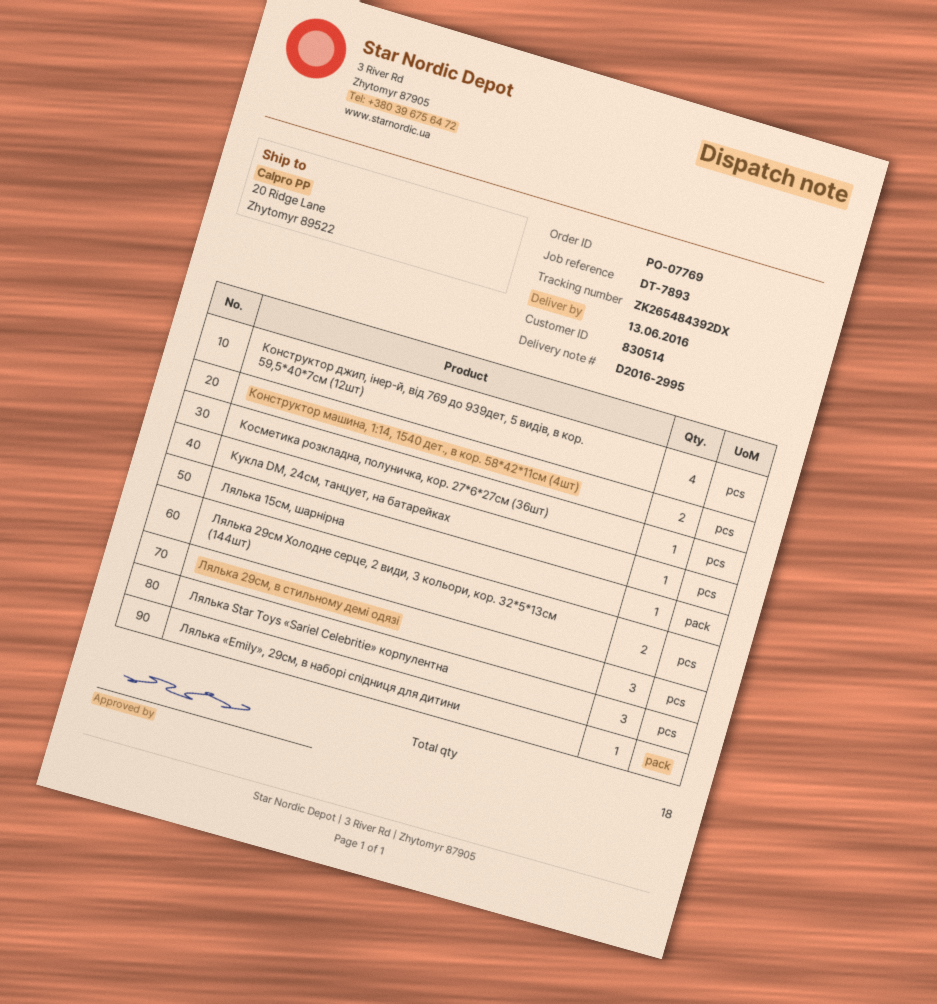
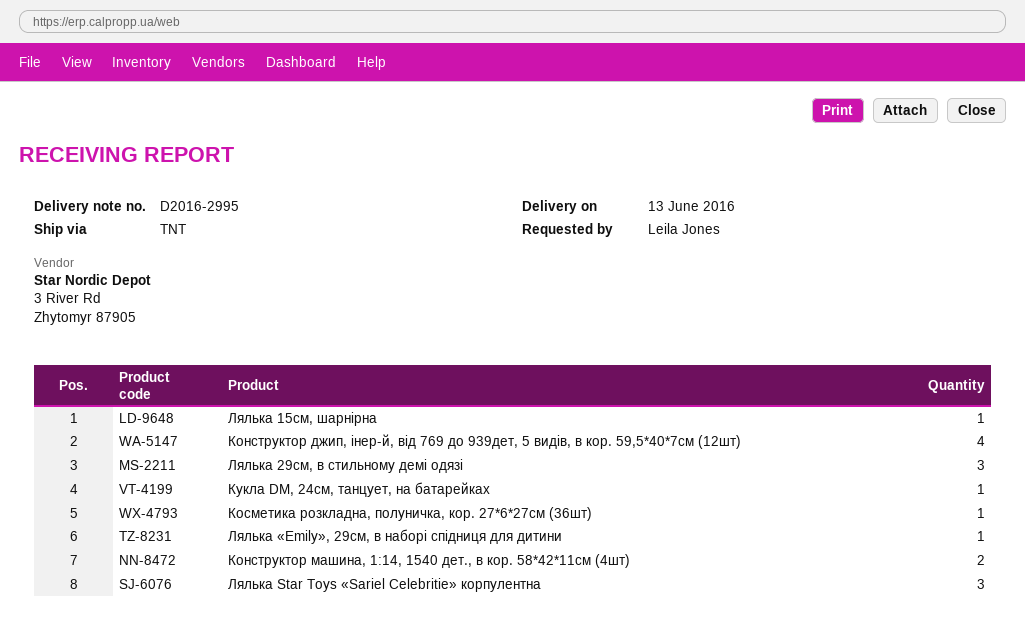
Лялька 29см Холодне серце, 2 види, 3 кольори, кор. 32*5*13см (144шт): 2 -> none

